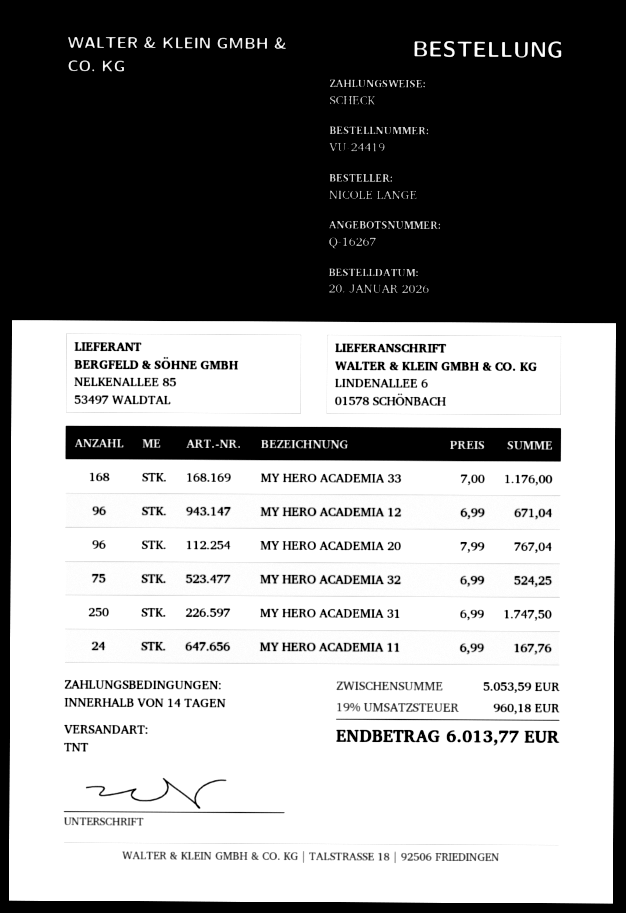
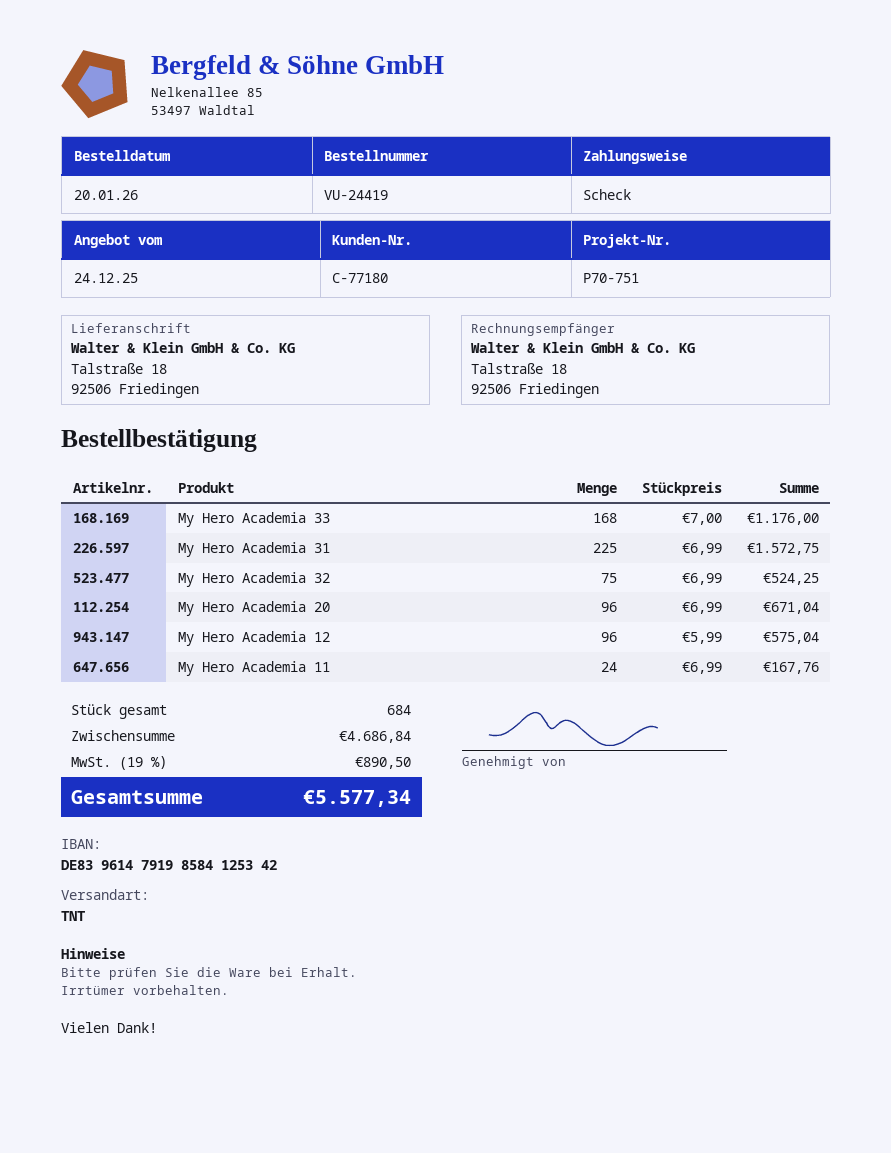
ship to: LINDENALLEE 6, 01578 SCHÖNBACH -> Talstraße 18, 92506 Friedingen
MY HERO ACADEMIA 12: 96 x 6.99 = 671.04 -> 96 x 5.99 = 575.04
MY HERO ACADEMIA 20: 96 x 7.99 = 767.04 -> 96 x 6.99 = 671.04
MY HERO ACADEMIA 31: 250 x 6.99 = 1747.50 -> 225 x 6.99 = 1572.75
subtotal: 5053.59 -> 4686.84
tax: 19% = 960.18 -> 19% = 890.50
total: 6013.77 -> 5577.34

